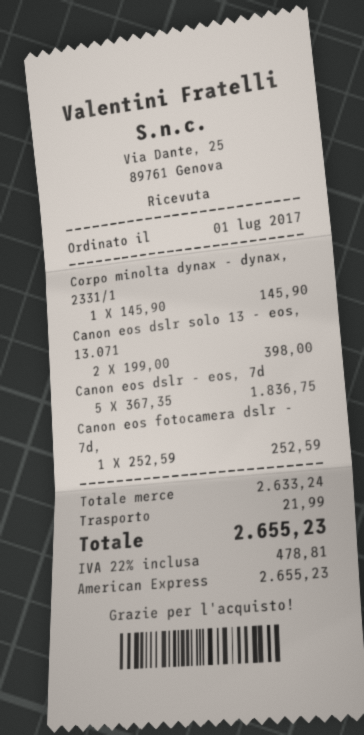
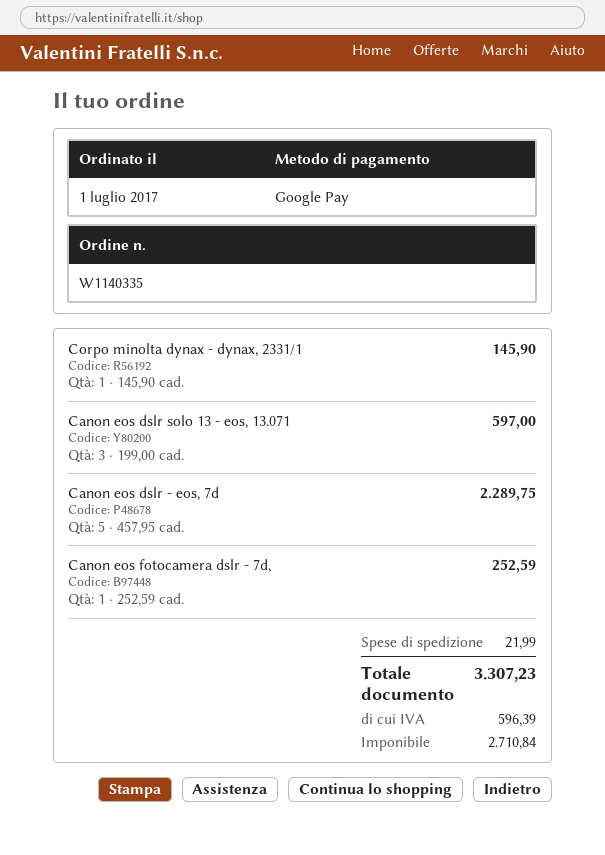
payment method: American Express -> Google Pay
Canon eos dslr solo 13 - eos, 13.071: 2 x 199.00 = 398.00 -> 3 x 199.00 = 597.00
Canon eos dslr - eos, 7d: 5 x 367.35 = 1836.75 -> 5 x 457.95 = 2289.75
tax: 478.81 -> 596.39
total: 2655.23 -> 3307.23

